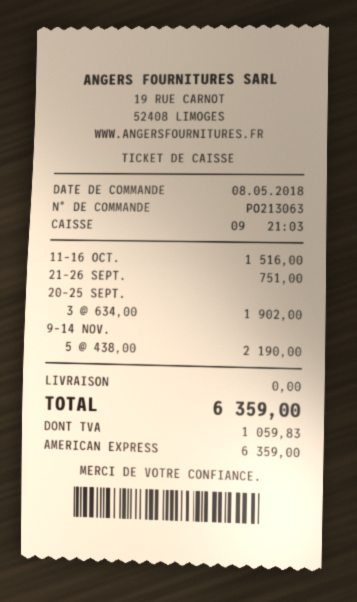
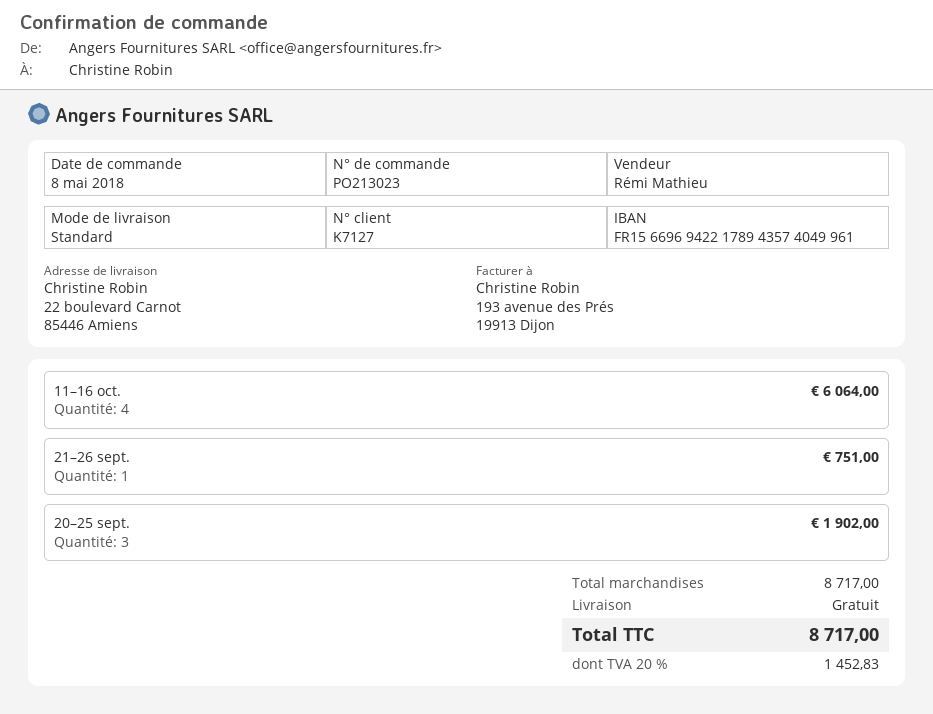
order number: PO213063 -> PO213023
11–16 OCT.: 1 for 1516.00 -> 4 for 6064.00
9–14 NOV.: 5 for 2190.00 -> none
tax: 1059.83 -> 1452.83
total: 6359.00 -> 8717.00

